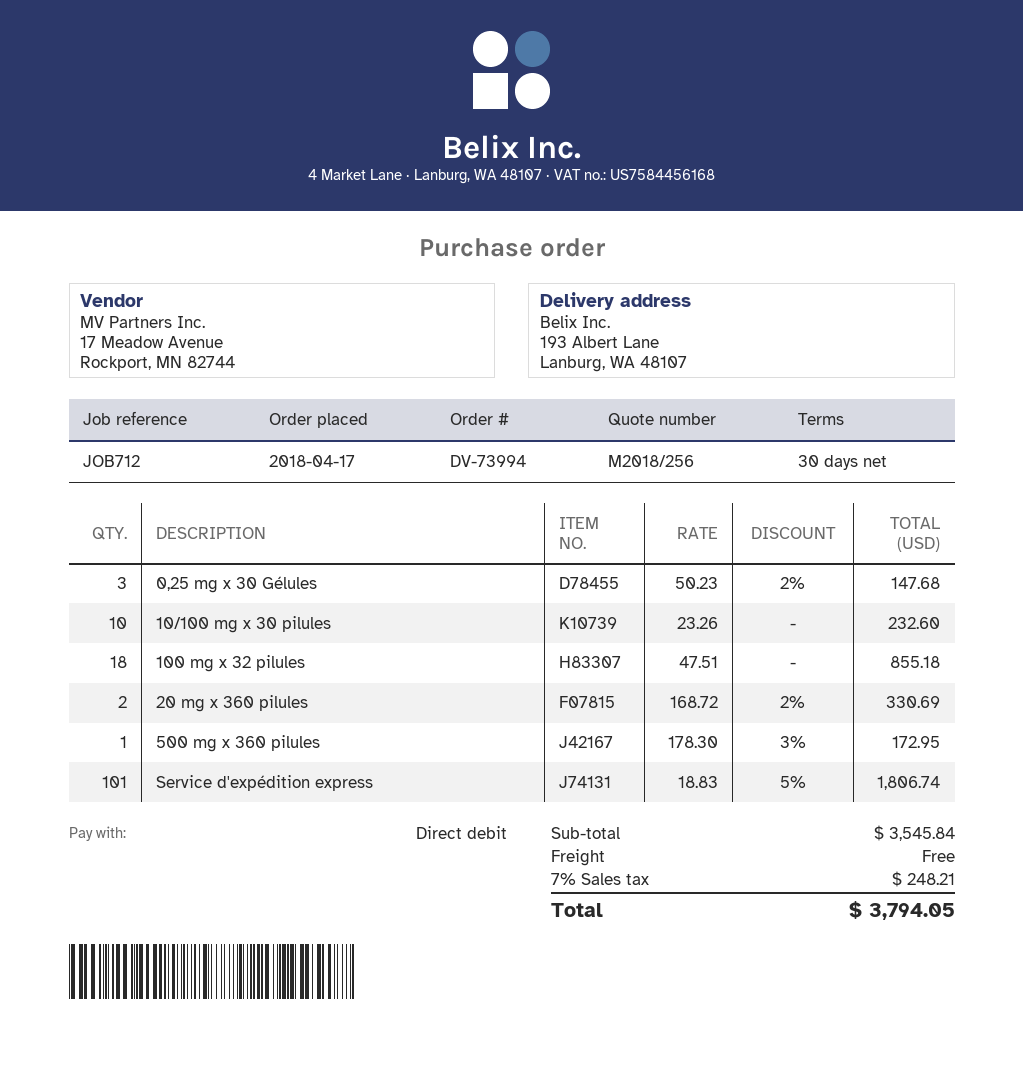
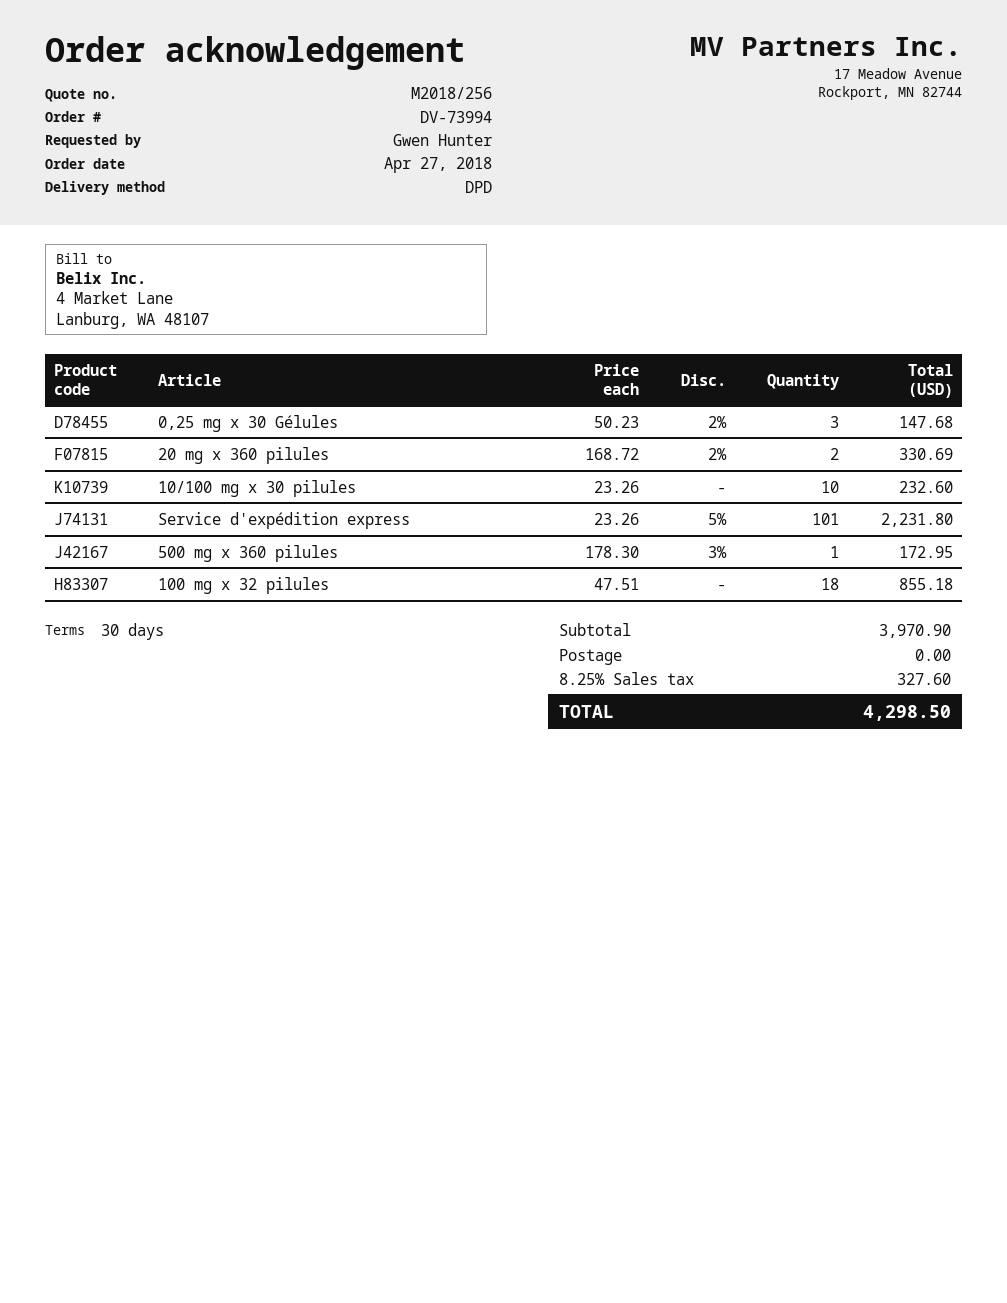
order date: 2018-04-17 -> 2018-04-27
Service d'expédition express: 101 x 18.83 - 5% = 1806.74 -> 101 x 23.26 - 5% = 2231.80
subtotal: 3545.84 -> 3970.90
tax: 7% = 248.21 -> 8.25% = 327.60
total: 3794.05 -> 4298.50

